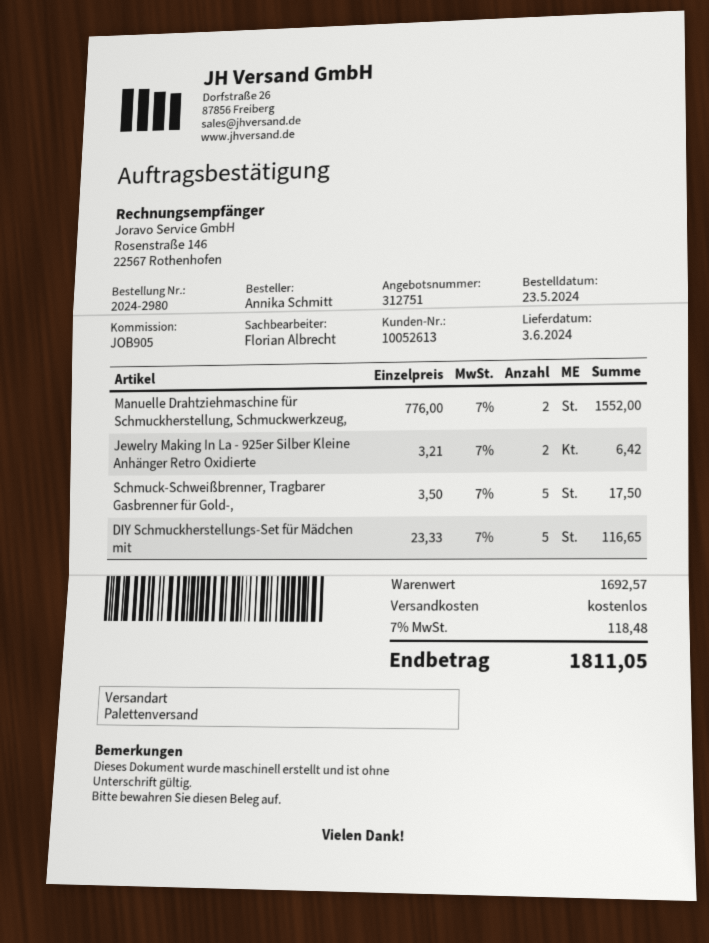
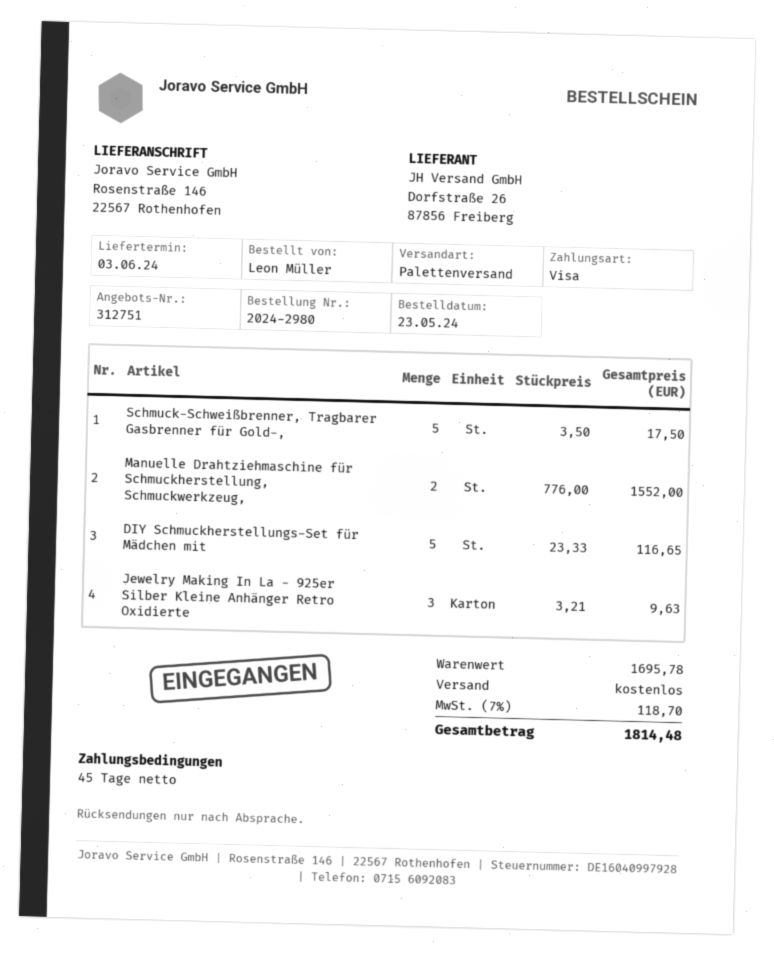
ordered by: Annika Schmitt -> Leon Müller
Jewelry Making In La - 925er Silber Kleine Anhänger Retro Oxidierte: 2 x 3.21 = 6.42 -> 3 x 3.21 = 9.63
subtotal: 1692.57 -> 1695.78
tax: 7% = 118.48 -> 7% = 118.70
total: 1811.05 -> 1814.48

